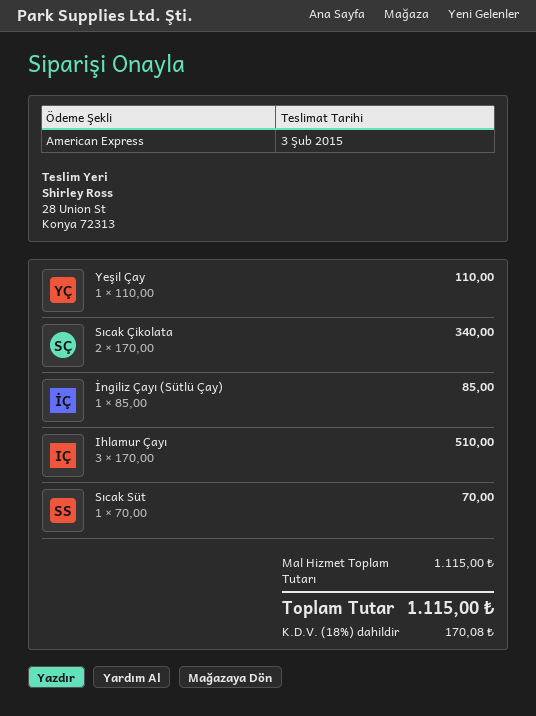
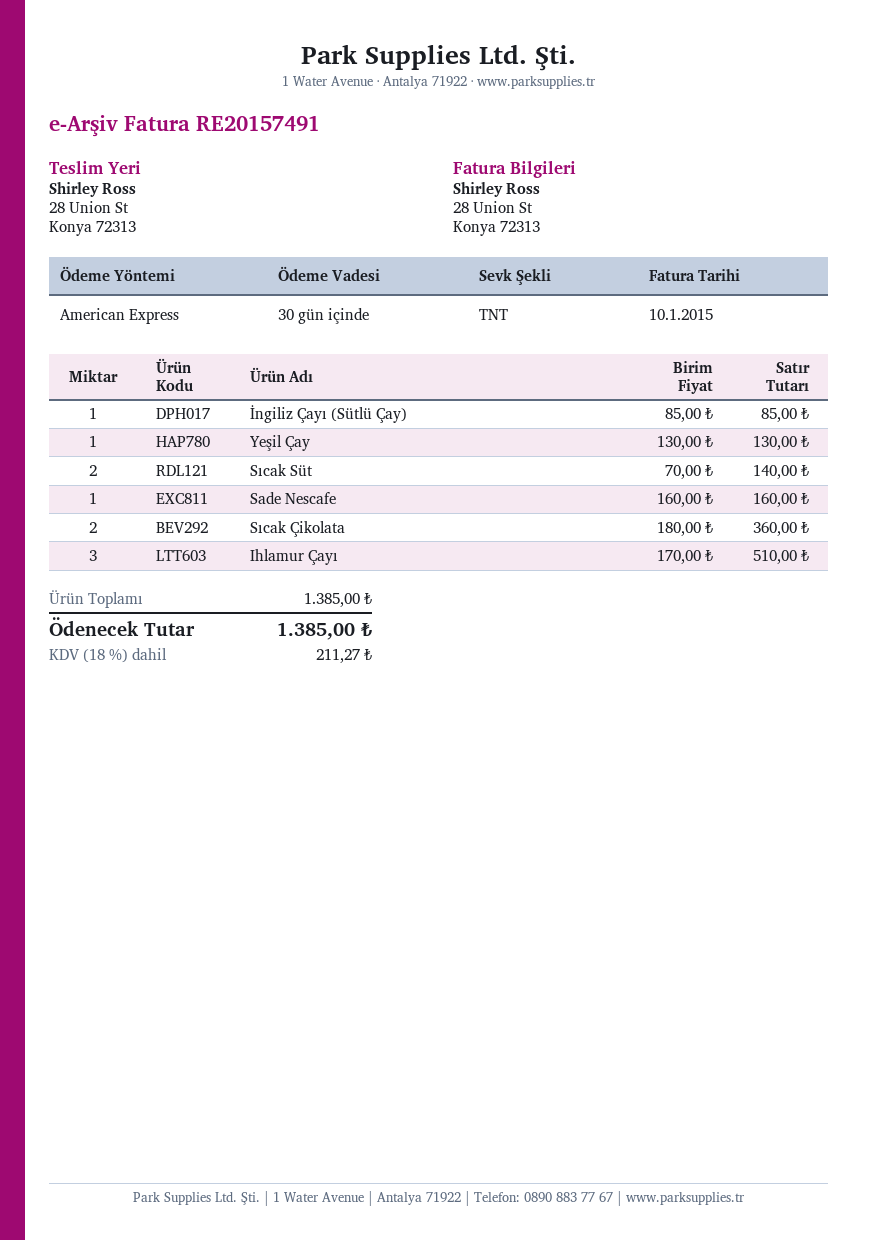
Yeşil Çay: 1 x 110.00 = 110.00 -> 1 x 130.00 = 130.00
Sıcak Çikolata: 2 x 170.00 = 340.00 -> 2 x 180.00 = 360.00
Sıcak Süt: 1 x 70.00 = 70.00 -> 2 x 70.00 = 140.00
Sade Nescafe: none -> 1 x 160.00 = 160.00
subtotal: 1115.00 -> 1385.00
tax: 18% = 170.08 -> 18% = 211.27
total: 1115.00 -> 1385.00

